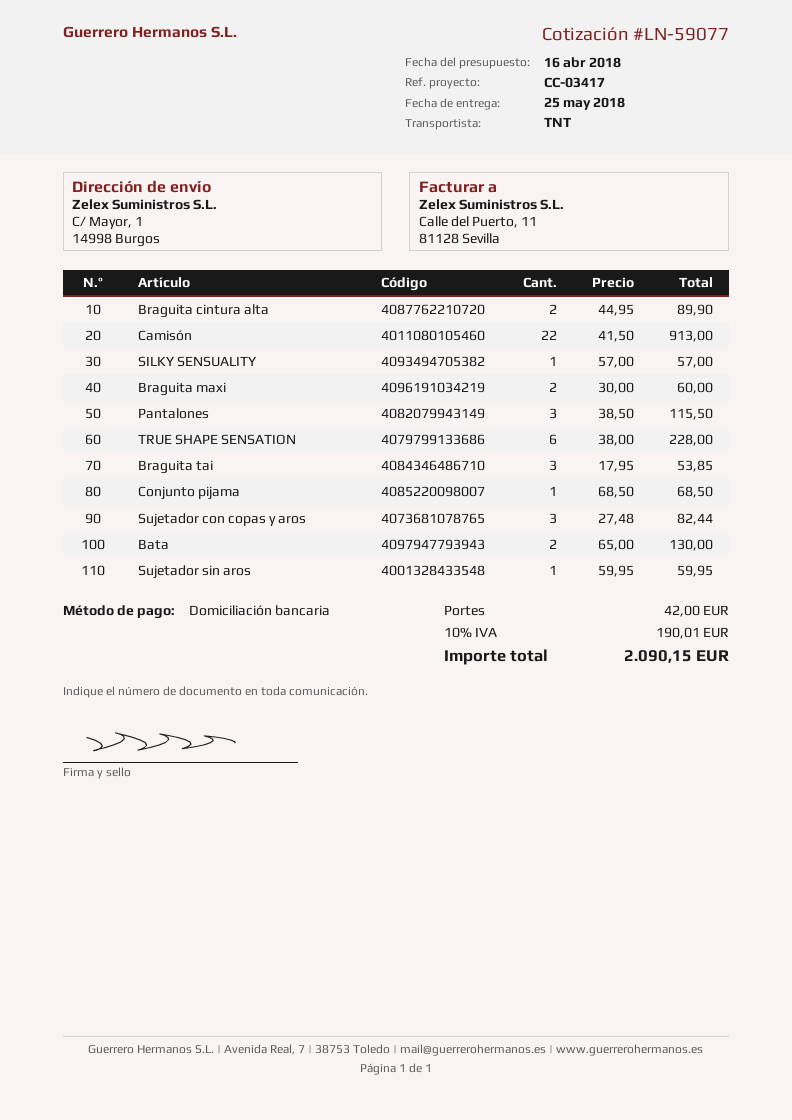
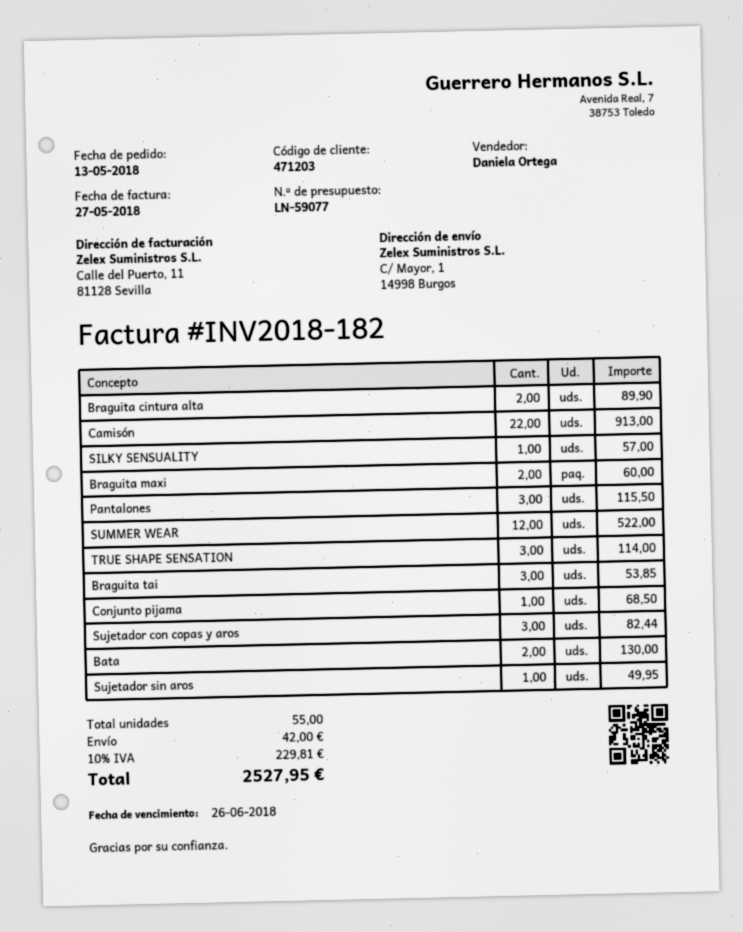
TRUE SHAPE SENSATION: 6 for 228.00 -> 3 for 114.00
Sujetador sin aros: 1 for 59.95 -> 1 for 49.95
SUMMER WEAR: none -> 12 for 522.00
tax: 10% = 190.01 -> 10% = 229.81
total: 2090.15 -> 2527.95

